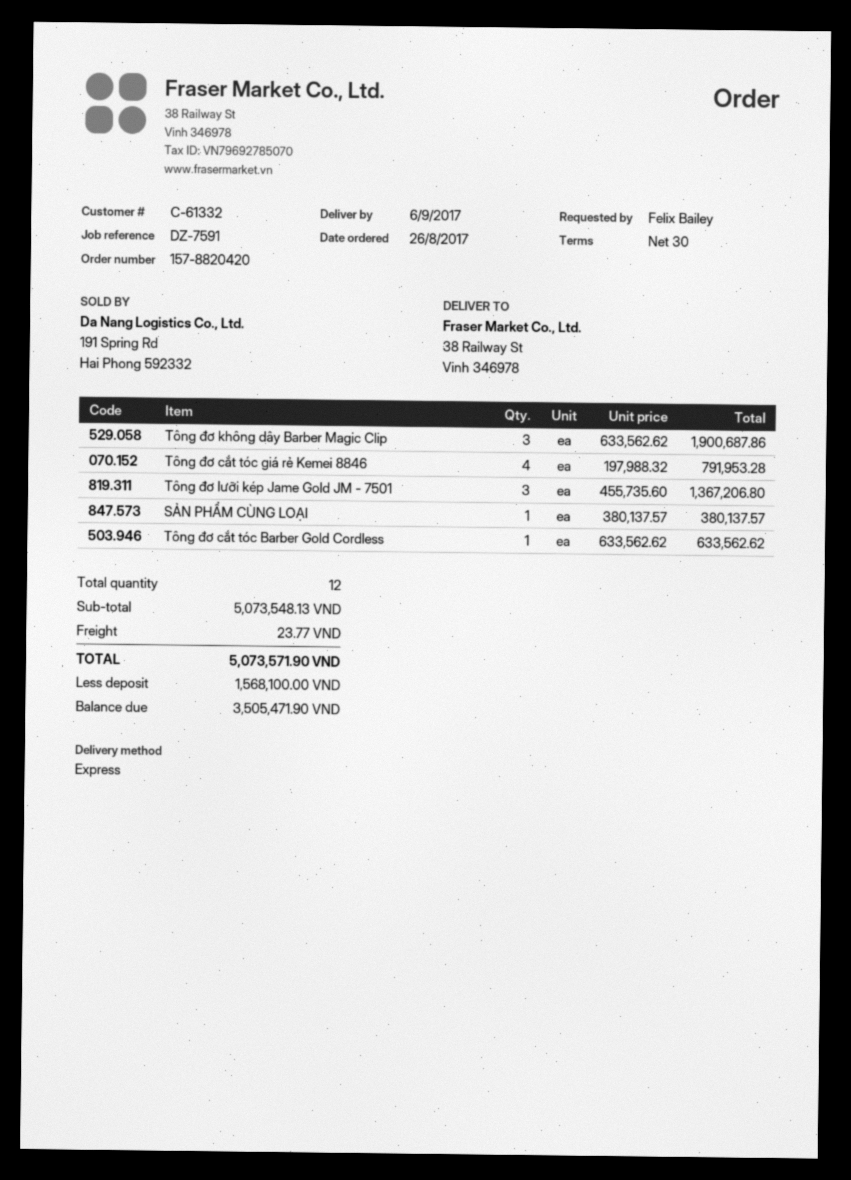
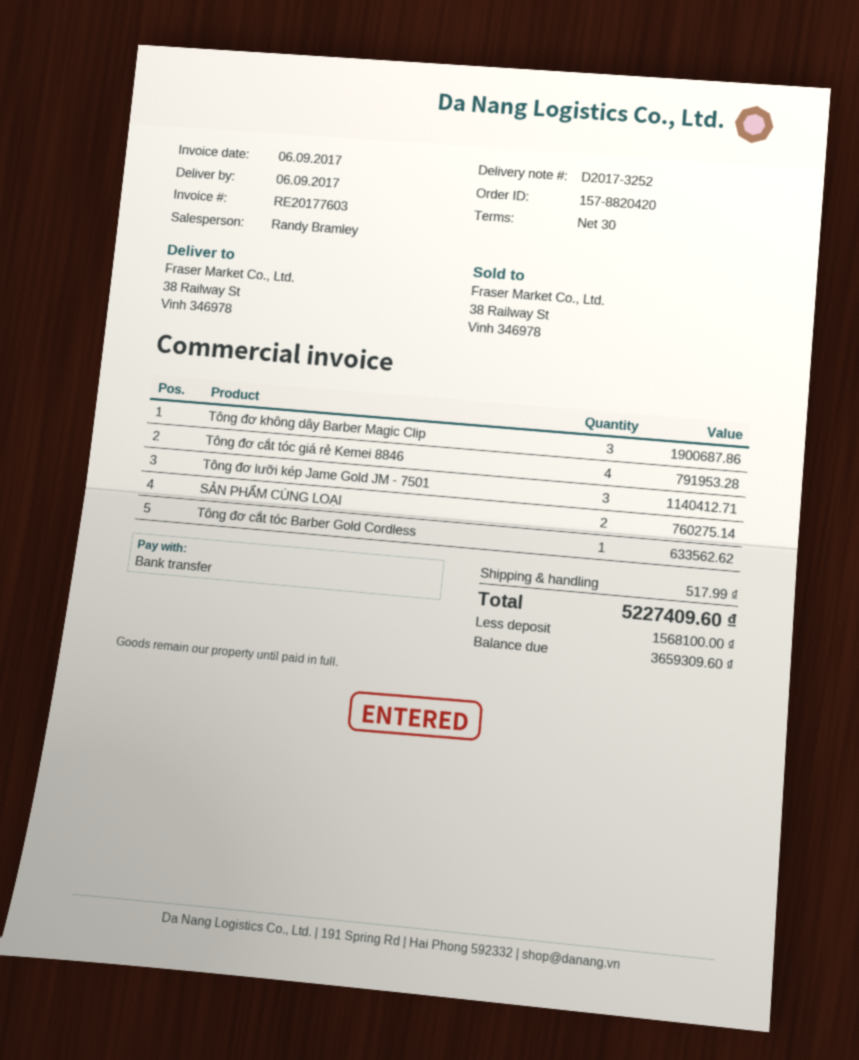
Tông đơ lưỡi kép Jame Gold JM - 7501: 3 for 1367206.80 -> 3 for 1140412.71
SẢN PHẨM CÙNG LOẠI: 1 for 380137.57 -> 2 for 760275.14
shipping: 23.77 -> 517.99
total: 5073571.90 -> 5227409.60
balance: 3505471.90 -> 3659309.60

